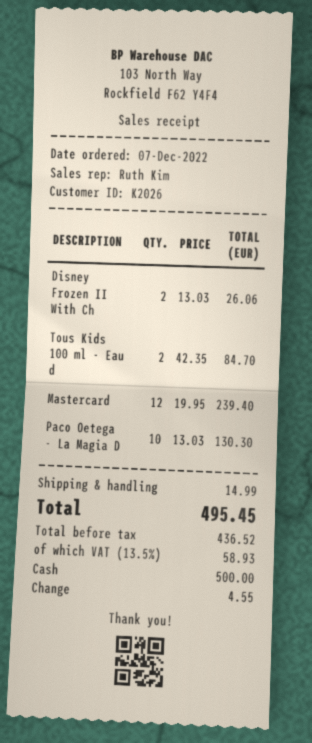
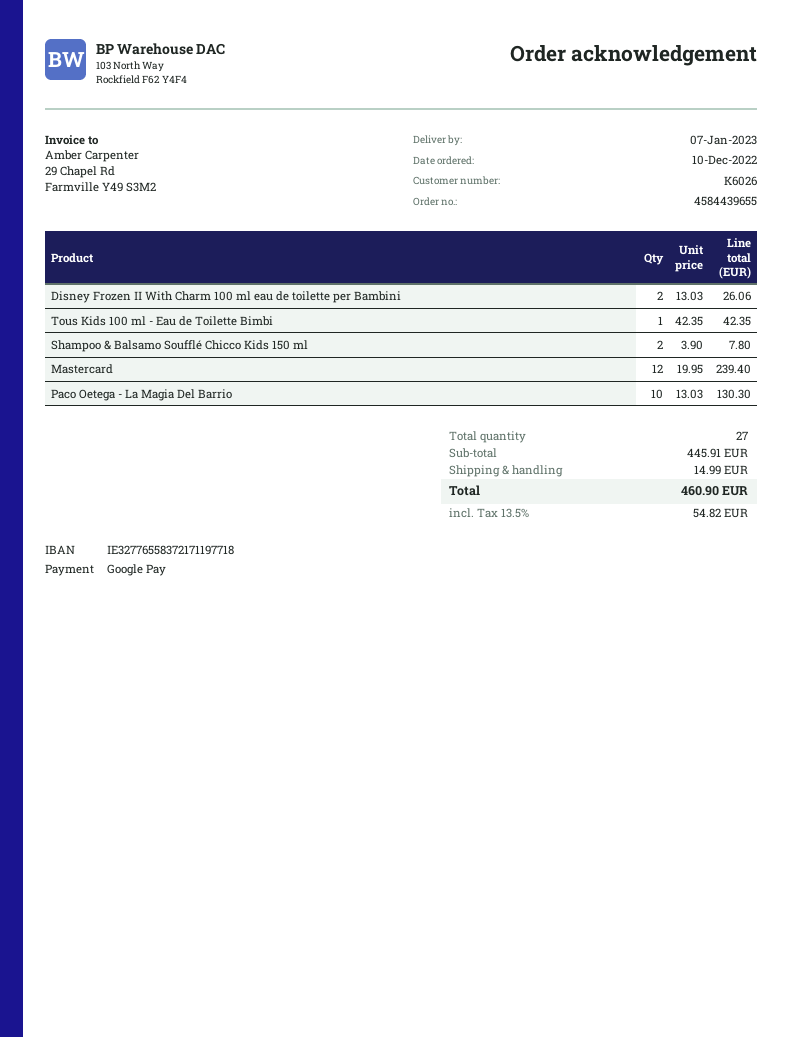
order date: 2022-12-07 -> 2022-12-10
customer number: K2026 -> K6026
payment method: cash -> Google Pay
Tous Kids 100 ml - Eau d: 2 x 42.35 = 84.70 -> 1 x 42.35 = 42.35
Shampoo & Balsamo Soufflé Chicco Kids 150 ml: none -> 2 x 3.90 = 7.80
tax: 13.5% = 58.93 -> 13.5% = 54.82
total: 495.45 -> 460.90

